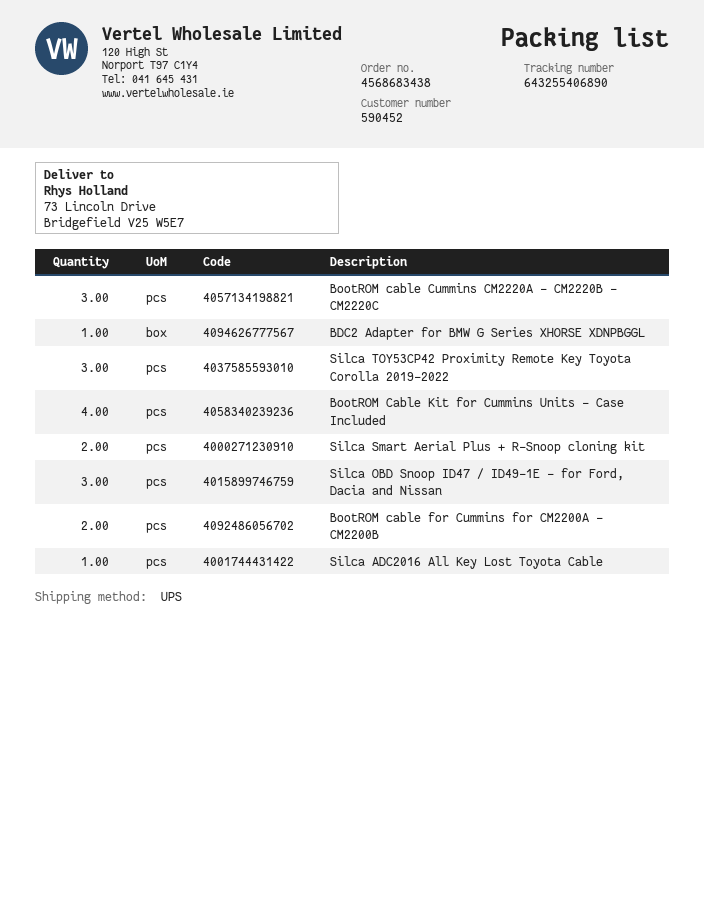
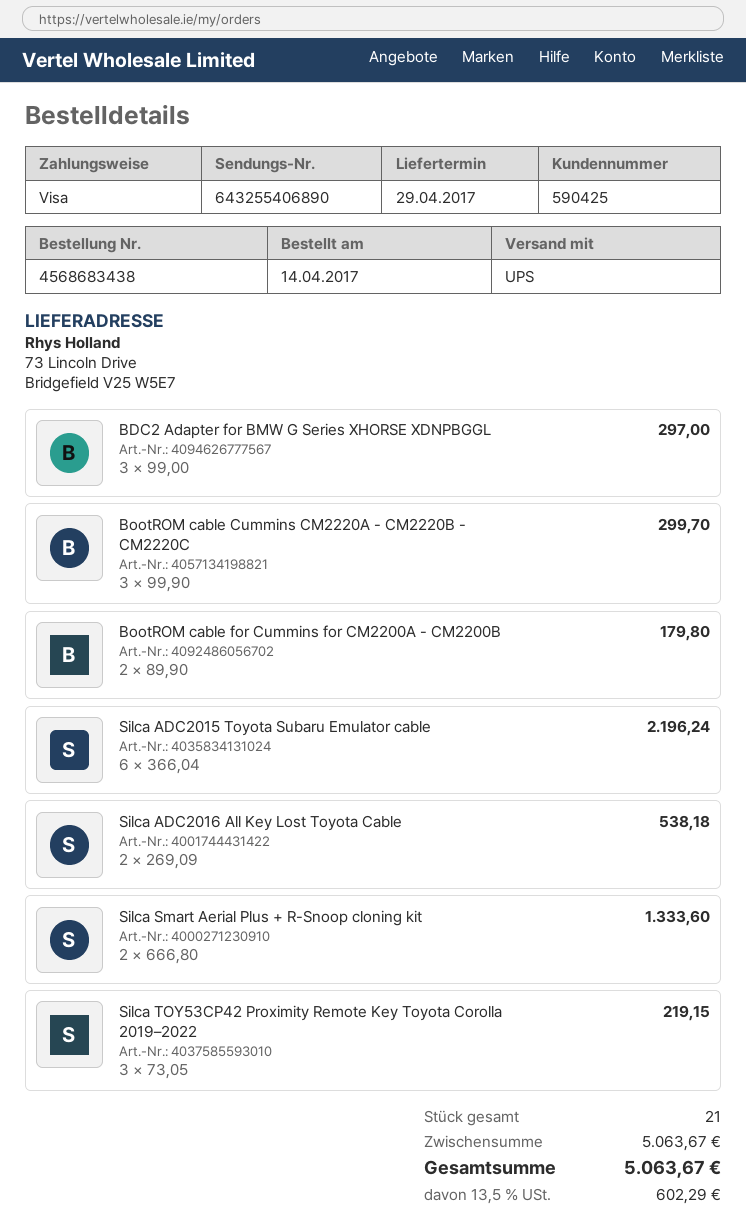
customer number: 590452 -> 590425
BDC2 Adapter for BMW G Series XHORSE XDNPBGGL: 1 -> 3
BootROM Cable Kit for Cummins Units - Case Included: 4 -> none
Silca OBD Snoop ID47 / ID49-1E – for Ford, Dacia and Nissan: 3 -> none
Silca ADC2016 All Key Lost Toyota Cable: 1 -> 2
Silca ADC2015 Toyota Subaru Emulator cable: none -> 6

